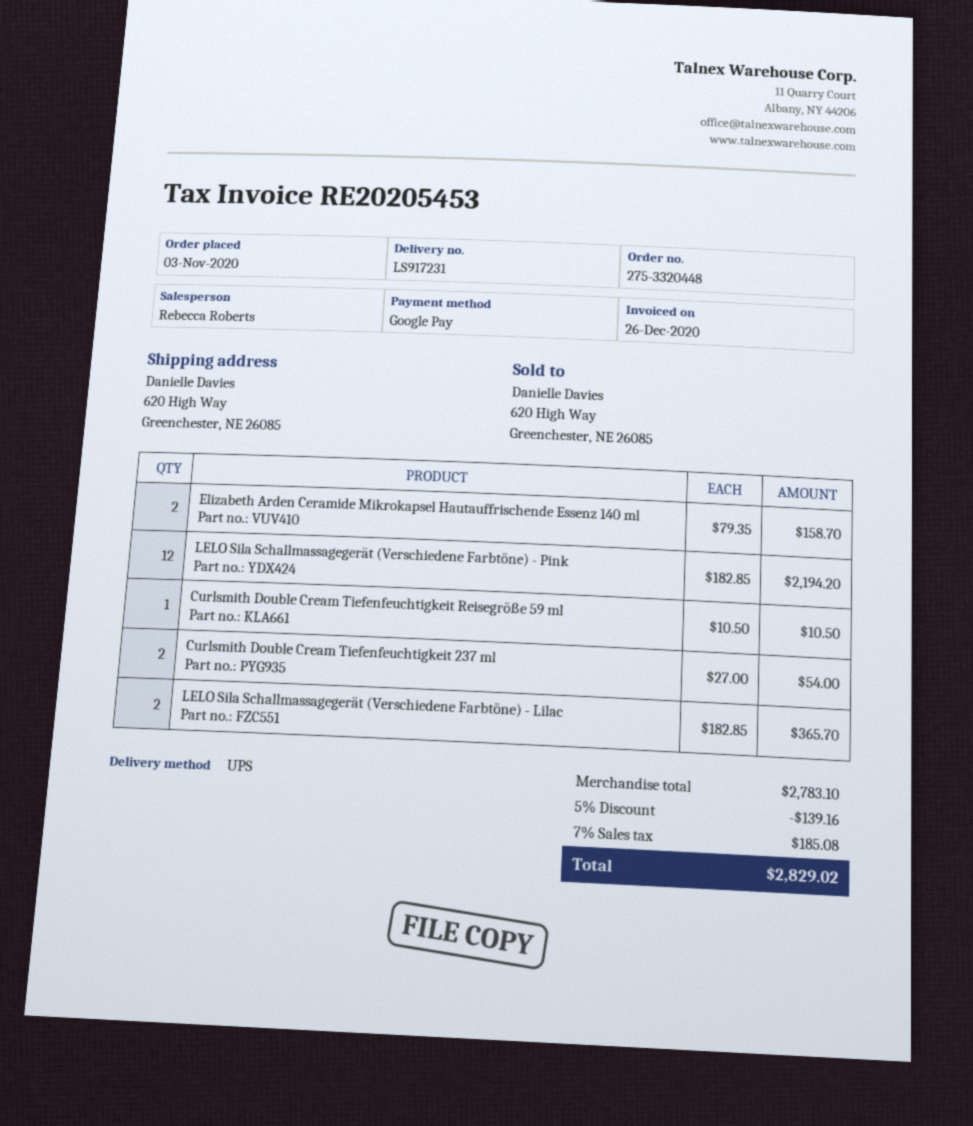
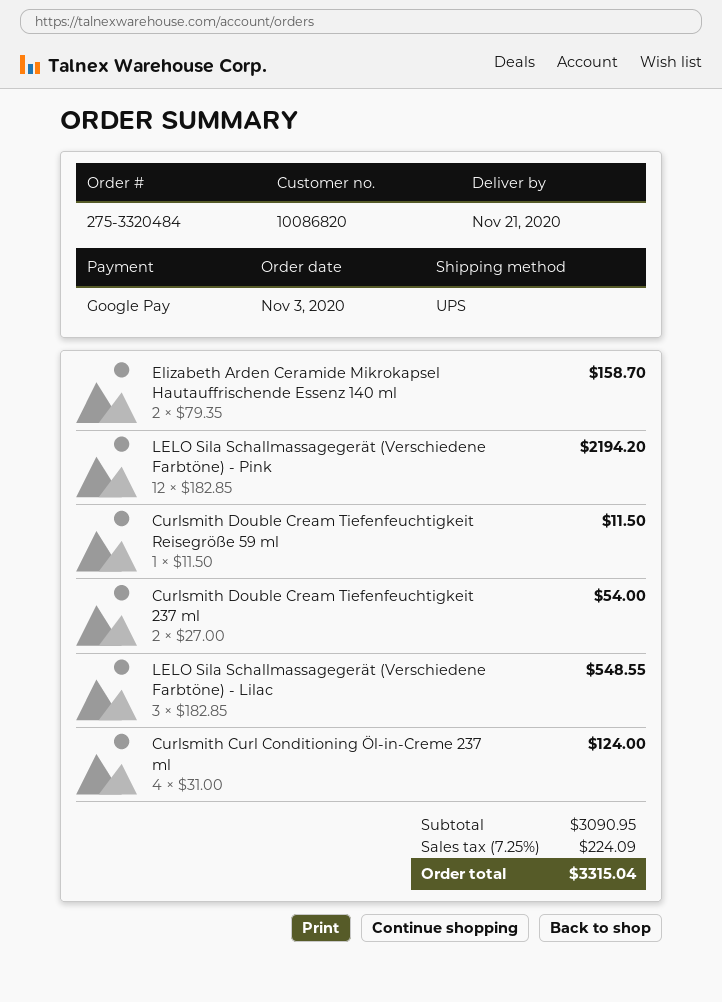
order number: 275-3320448 -> 275-3320484
Curlsmith Double Cream Tiefenfeuchtigkeit Reisegröße 59 ml: 1 x 10.50 = 10.50 -> 1 x 11.50 = 11.50
LELO Sila Schallmassagegerät (Verschiedene Farbtöne) - Lilac: 2 x 182.85 = 365.70 -> 3 x 182.85 = 548.55
Curlsmith Curl Conditioning Öl-in-Creme 237 ml: none -> 4 x 31.00 = 124.00
subtotal: 2783.10 -> 3090.95
discount: 5% = 139.16 -> none
tax: 7% = 185.08 -> 7.25% = 224.09
total: 2829.02 -> 3315.04

